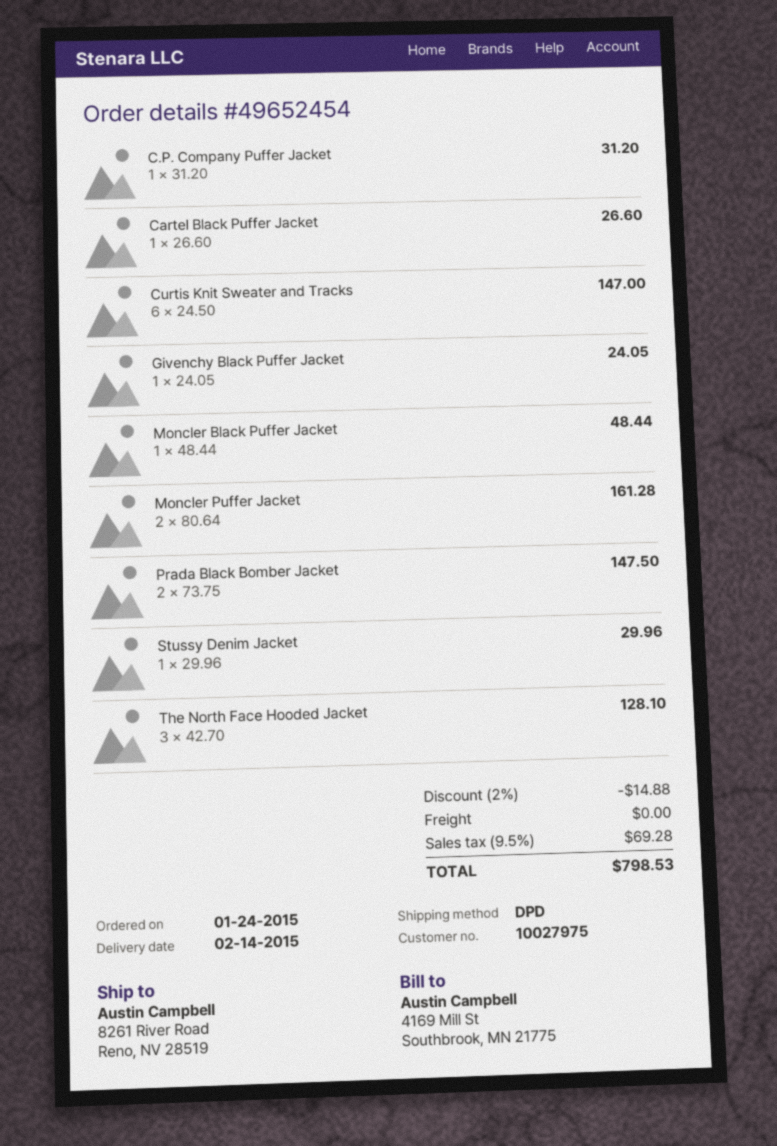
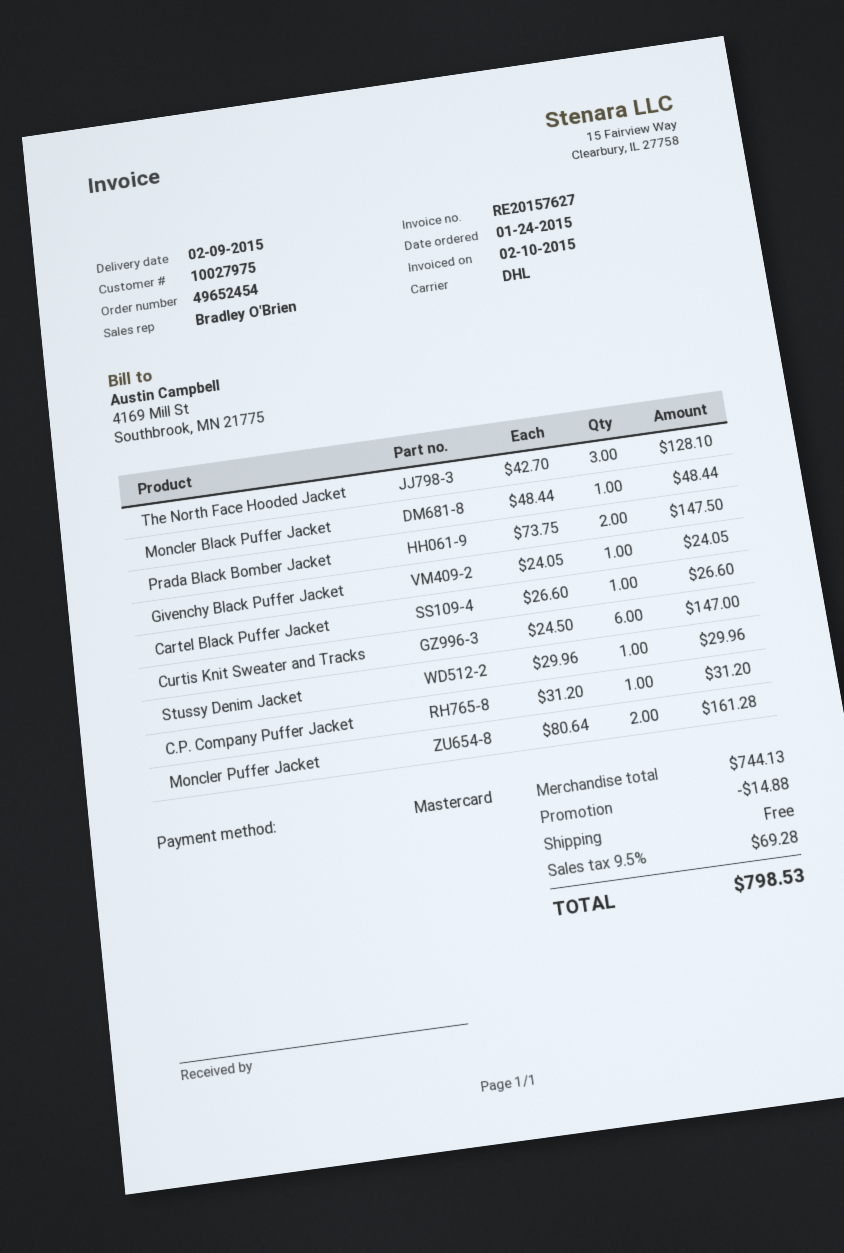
delivery date: 2015-02-14 -> 2015-02-09
shipping method: DPD -> DHL

